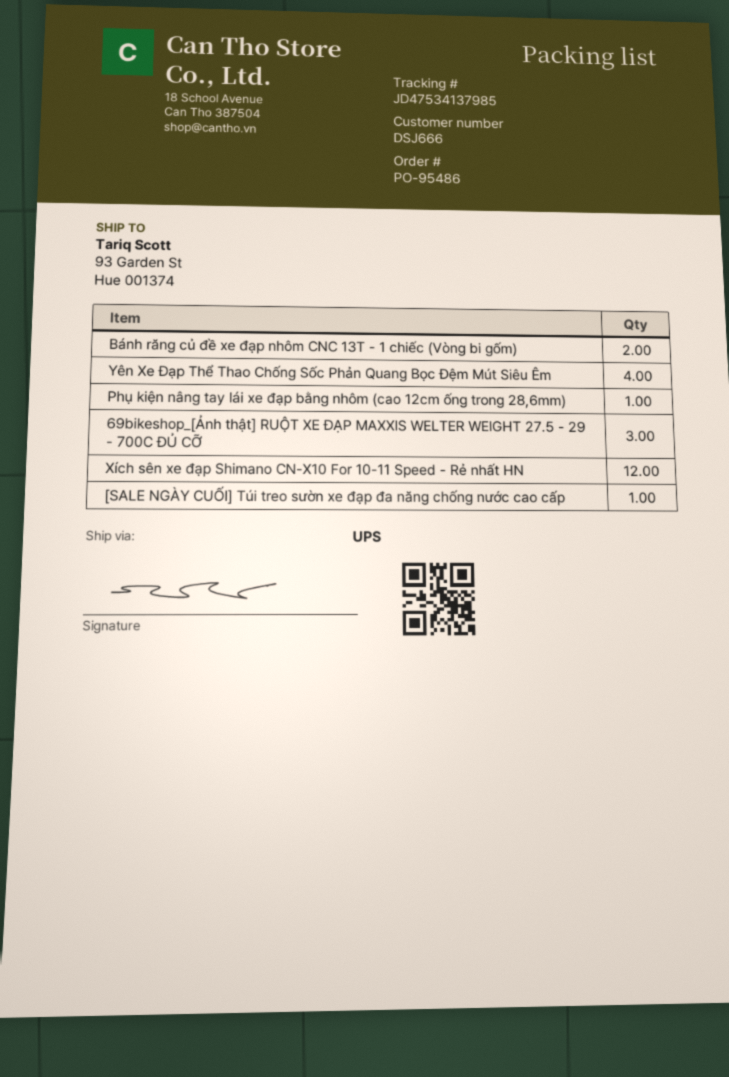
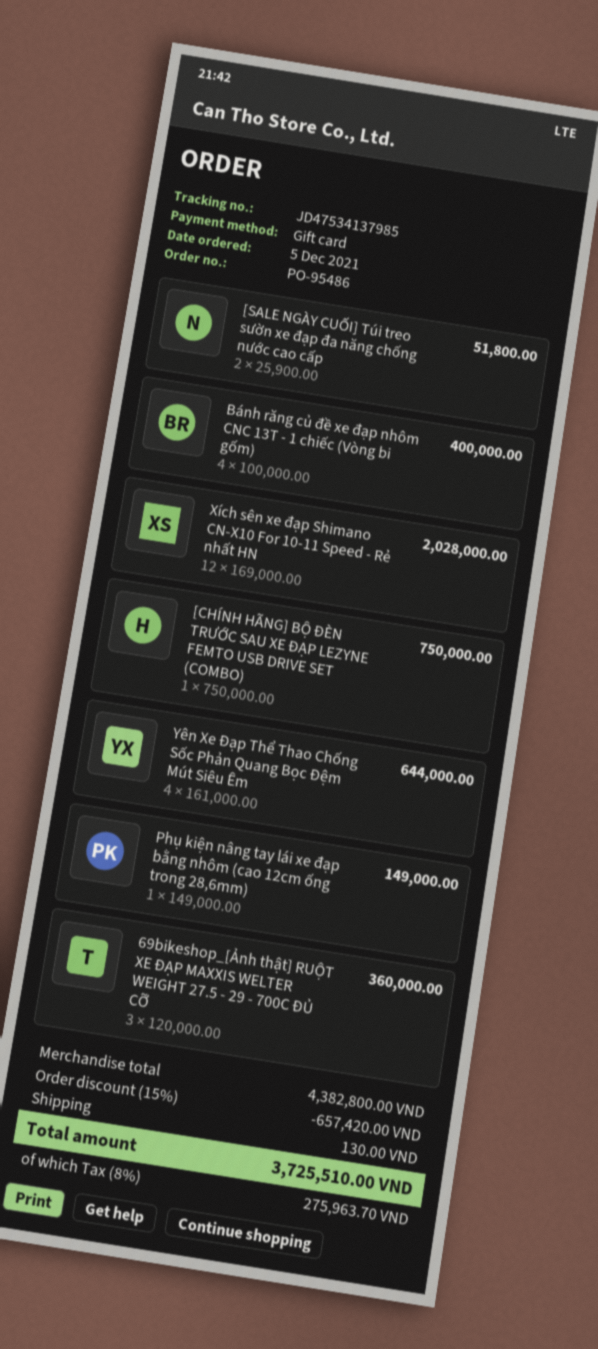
Bánh răng củ đề xe đạp nhôm CNC 13T - 1 chiếc (Vòng bi gốm): 2 -> 4
[SALE NGÀY CUỐI] Túi treo sườn xe đạp đa năng chống nước cao cấp: 1 -> 2
[CHÍNH HÃNG] BỘ ĐÈN TRƯỚC SAU XE ĐẠP LEZYNE FEMTO USB DRIVE SET (COMBO): none -> 1

